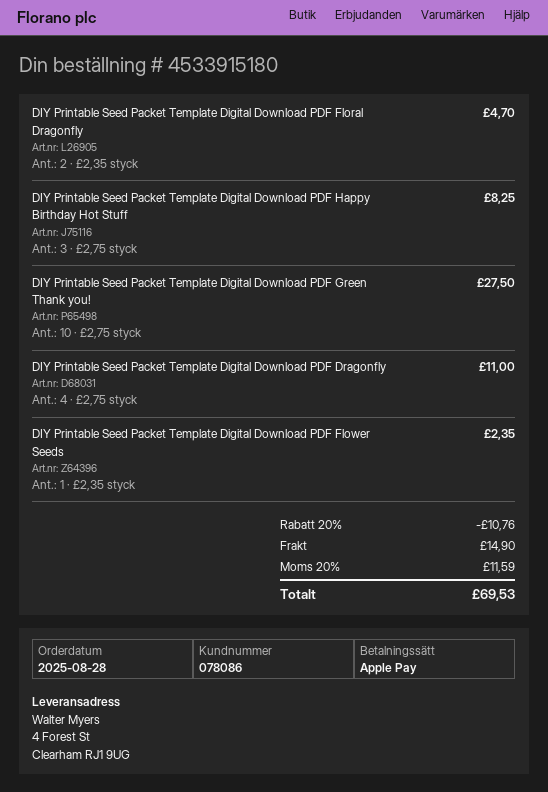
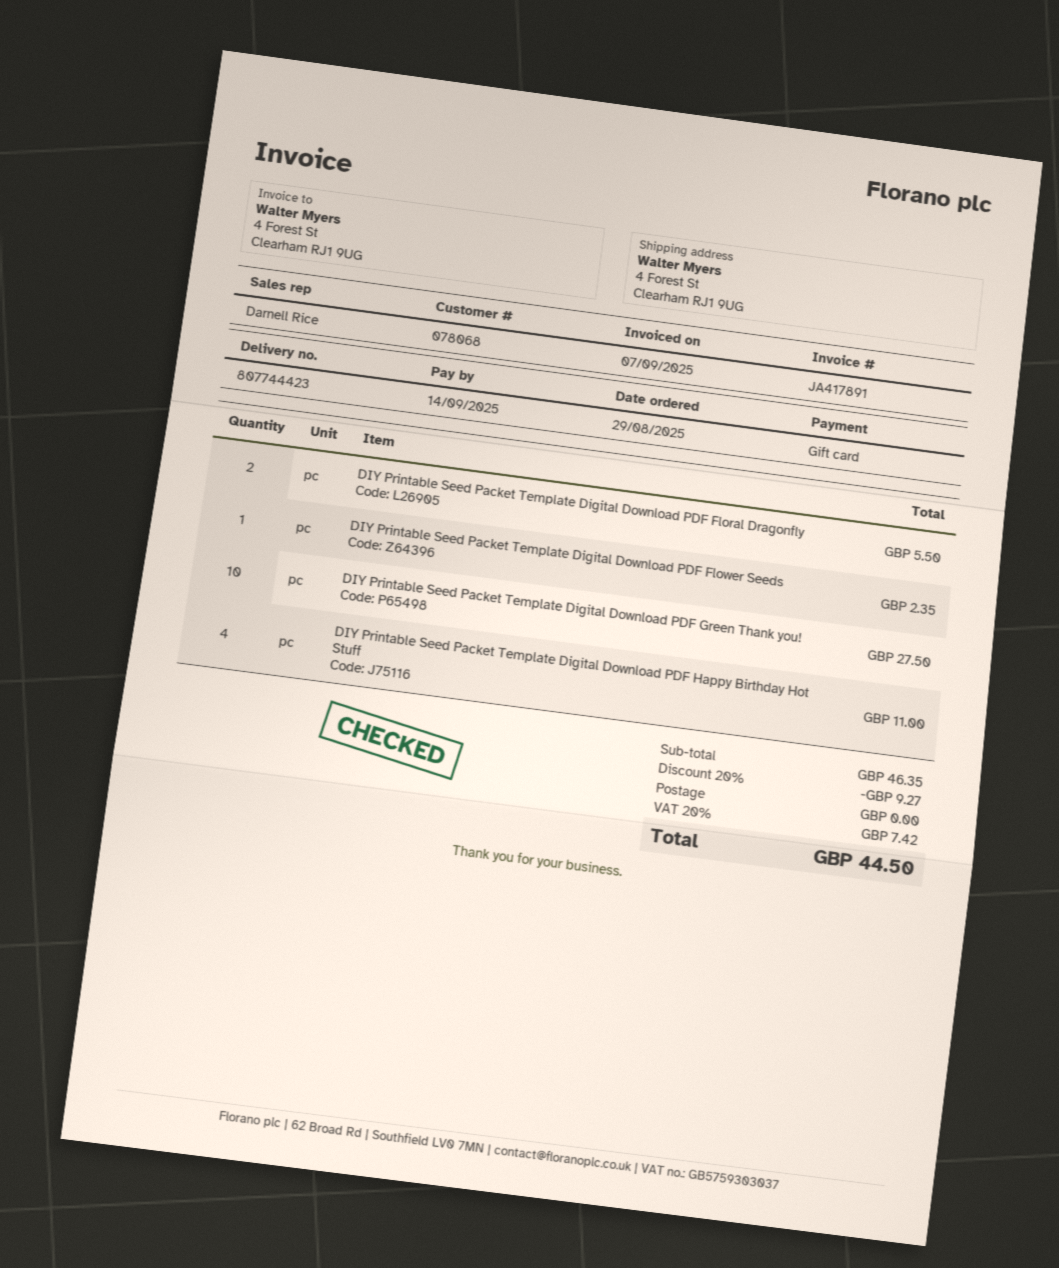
order date: 2025-08-28 -> 2025-08-29
customer number: 078086 -> 078068
payment method: Apple Pay -> gift card
DIY Printable Seed Packet Template Digital Download PDF Floral Dragonfly: 2 for 4.70 -> 2 for 5.50
DIY Printable Seed Packet Template Digital Download PDF Happy Birthday Hot Stuff: 3 for 8.25 -> 4 for 11.00
DIY Printable Seed Packet Template Digital Download PDF Dragonfly: 4 for 11.00 -> none
discount: 20% = 10.76 -> 20% = 9.27
shipping: 14.90 -> 0.00
tax: 20% = 11.59 -> 20% = 7.42
total: 69.53 -> 44.50

